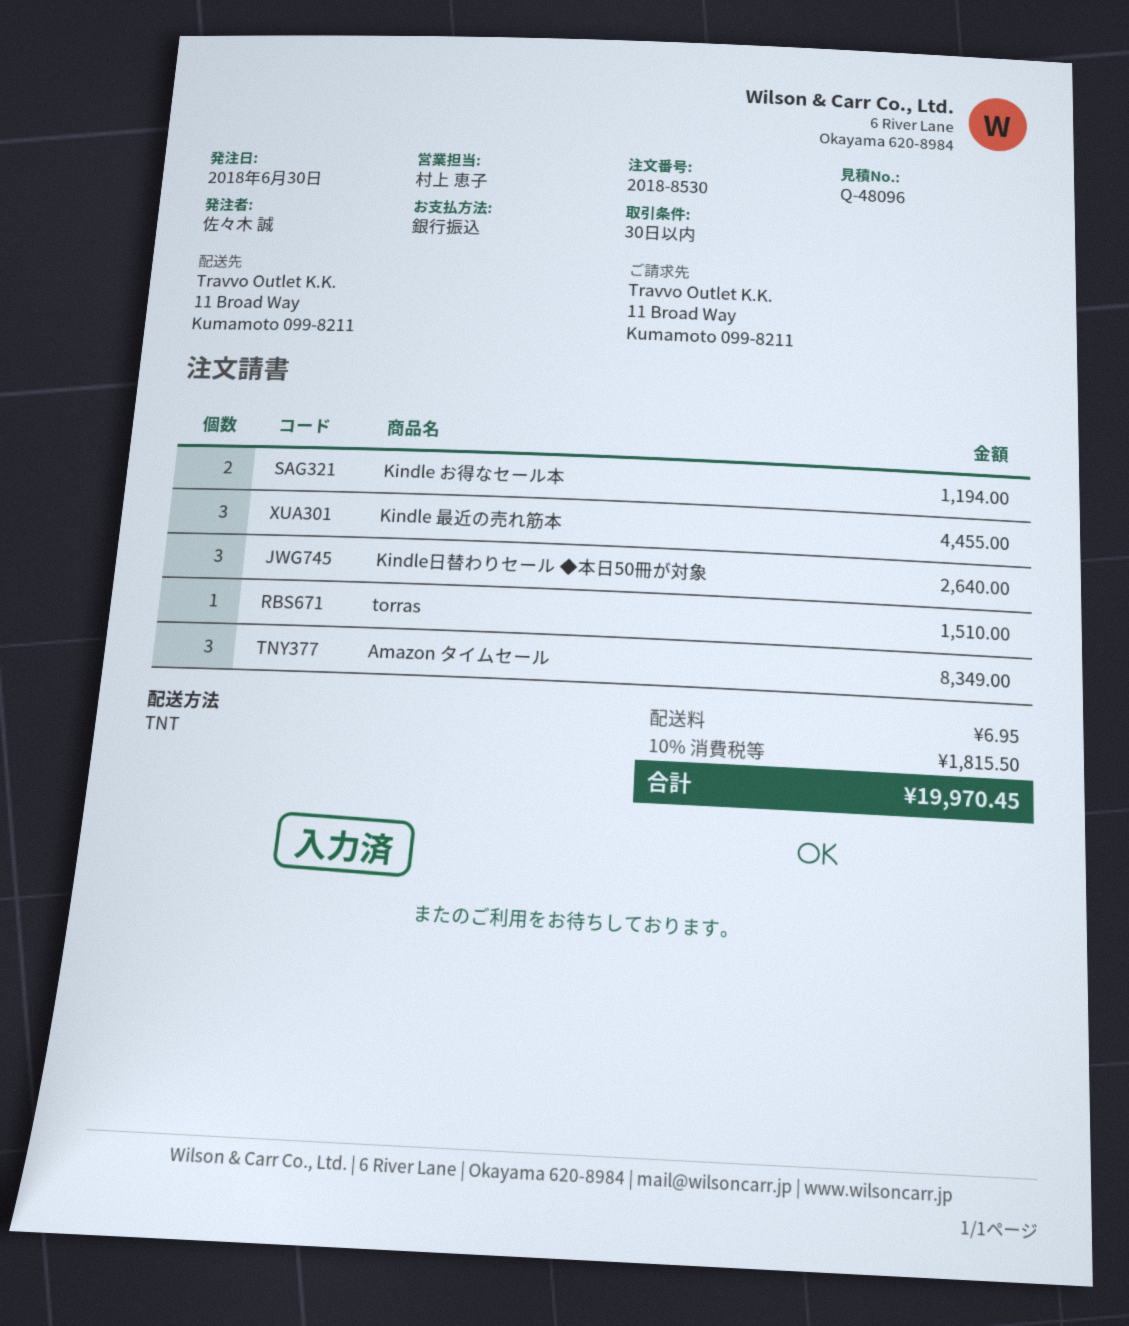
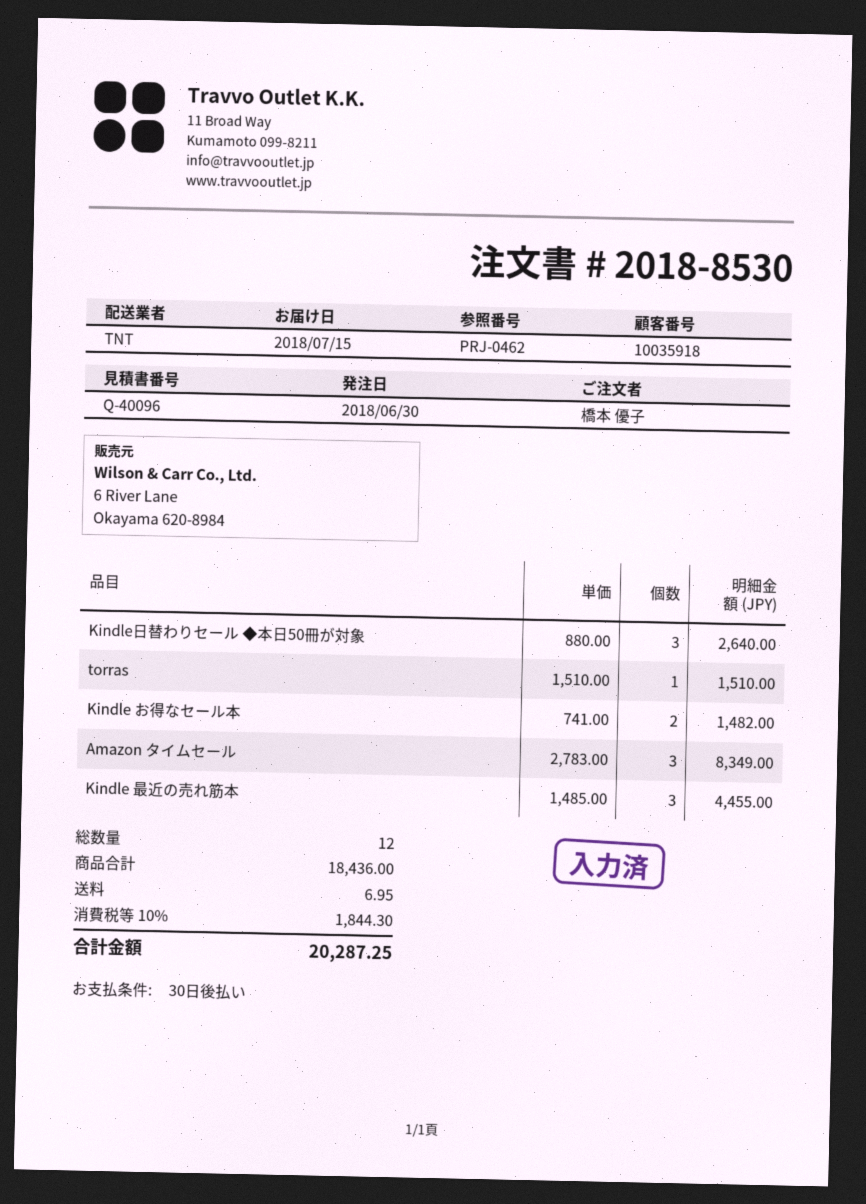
quote number: Q-48096 -> Q-40096
ordered by: 佐々木 誠 -> 橋本 優子
Kindle お得なセール本: 2 for 1194.00 -> 2 for 1482.00
tax: 10% = 1815.50 -> 10% = 1844.30
total: 19970.45 -> 20287.25

